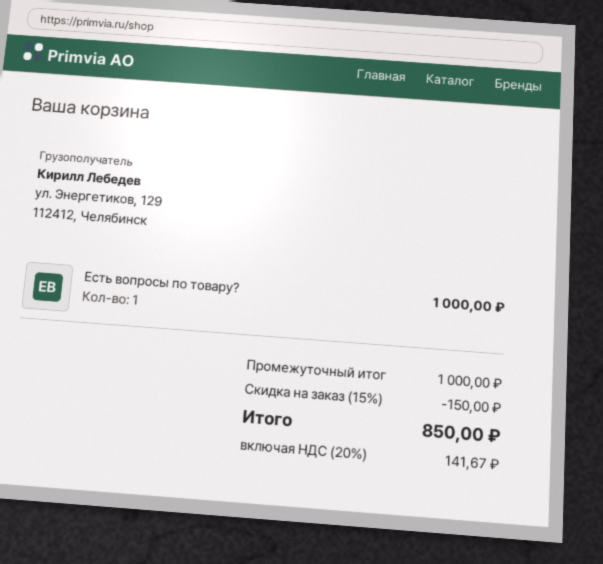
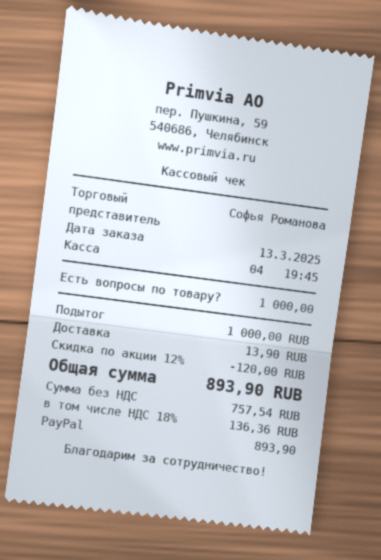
discount: 15% = 150.00 -> 12% = 120.00
shipping: none -> 13.90
tax: 20% = 141.67 -> 18% = 136.36
total: 850.00 -> 893.90

